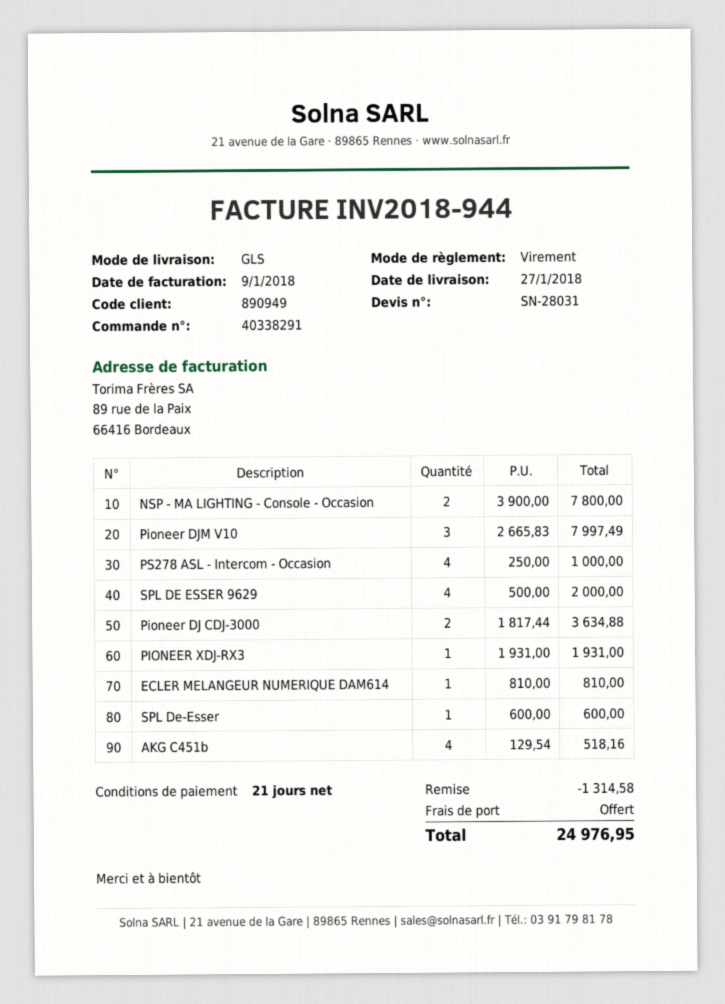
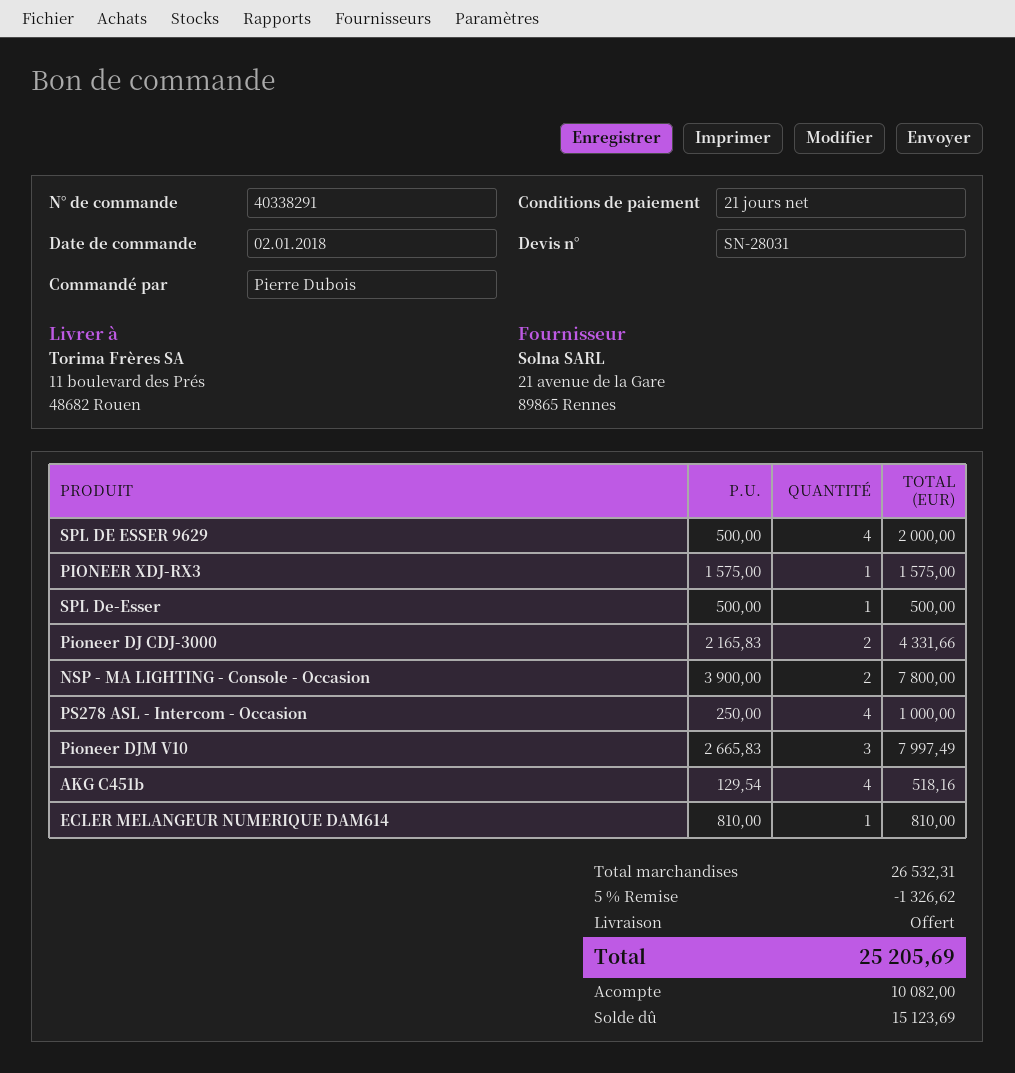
Pioneer DJ CDJ-3000: 2 x 1817.44 = 3634.88 -> 2 x 2165.83 = 4331.66
PIONEER XDJ-RX3: 1 x 1931.00 = 1931.00 -> 1 x 1575.00 = 1575.00
SPL De-Esser: 1 x 600.00 = 600.00 -> 1 x 500.00 = 500.00
discount: 1314.58 -> 1326.62
total: 24976.95 -> 25205.69

